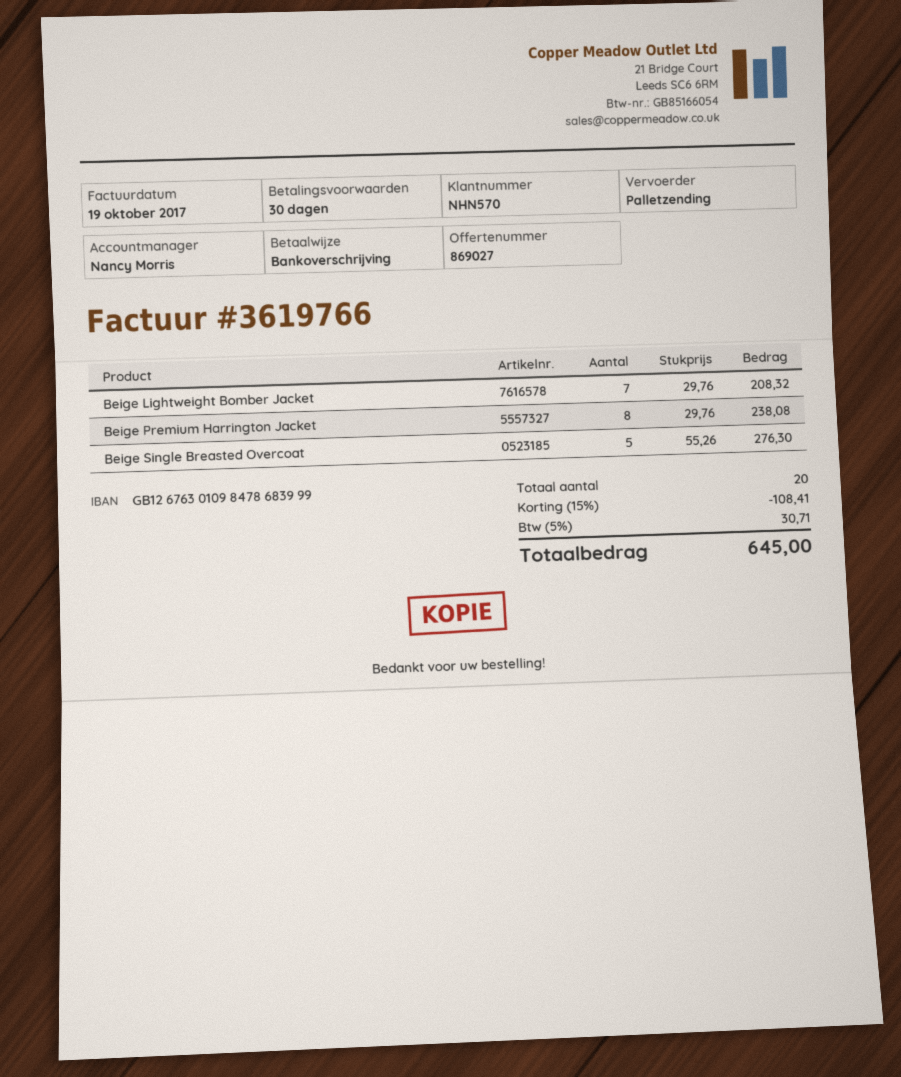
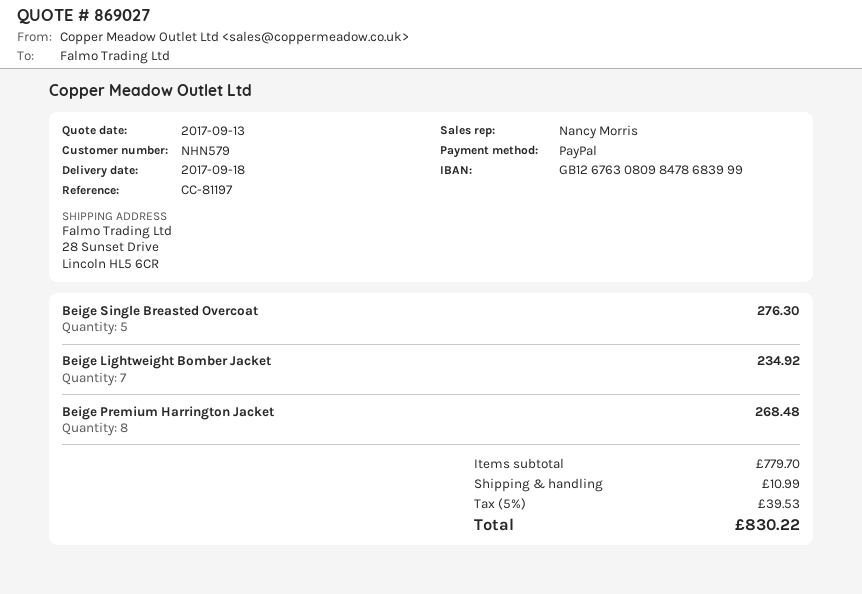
customer number: NHN570 -> NHN579
payment method: bank transfer -> PayPal
bank account: GB12676301098478683999 -> GB12676308098478683999
Beige Lightweight Bomber Jacket: 7 for 208.32 -> 7 for 234.92
Beige Premium Harrington Jacket: 8 for 238.08 -> 8 for 268.48
discount: 15% = 108.41 -> none
shipping: none -> 10.99
tax: 5% = 30.71 -> 5% = 39.53
total: 645.00 -> 830.22

